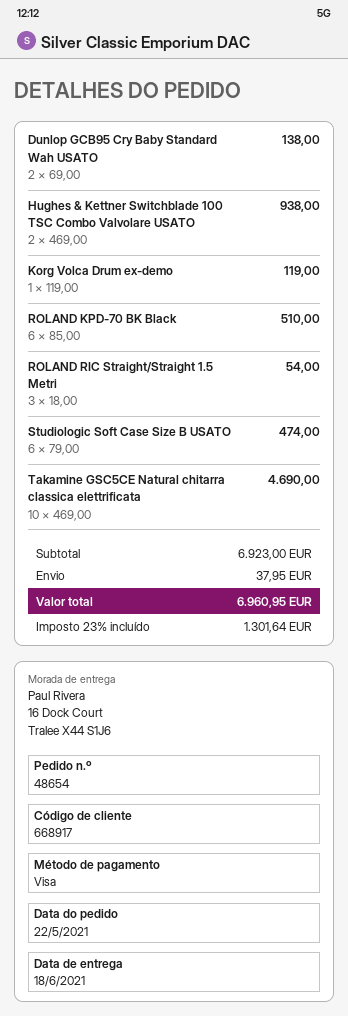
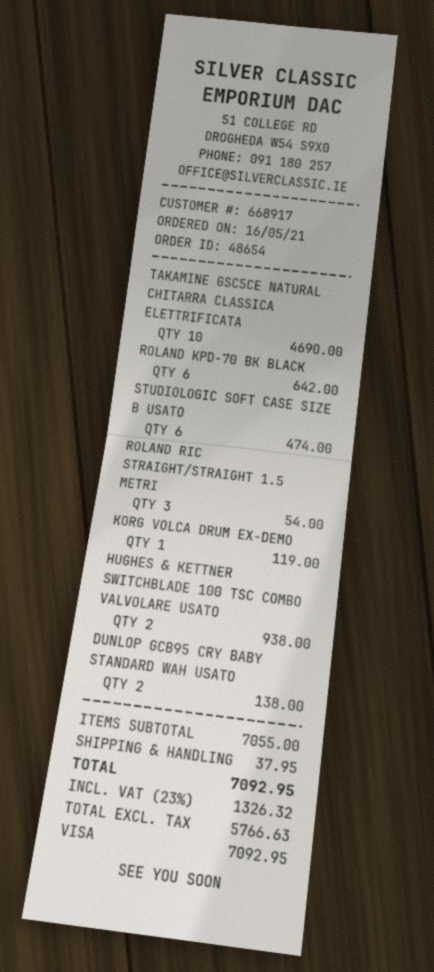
order date: 2021-05-22 -> 2021-05-16
ROLAND KPD-70 BK Black: 6 for 510.00 -> 6 for 642.00
subtotal: 6923.00 -> 7055.00
tax: 23% = 1301.64 -> 23% = 1326.32
total: 6960.95 -> 7092.95

